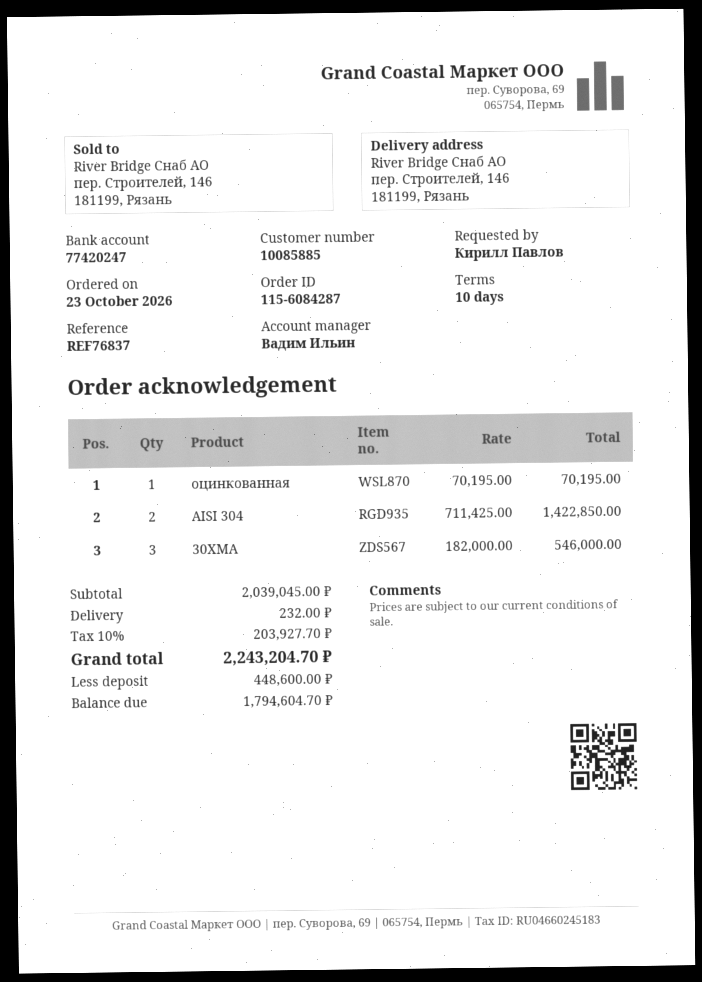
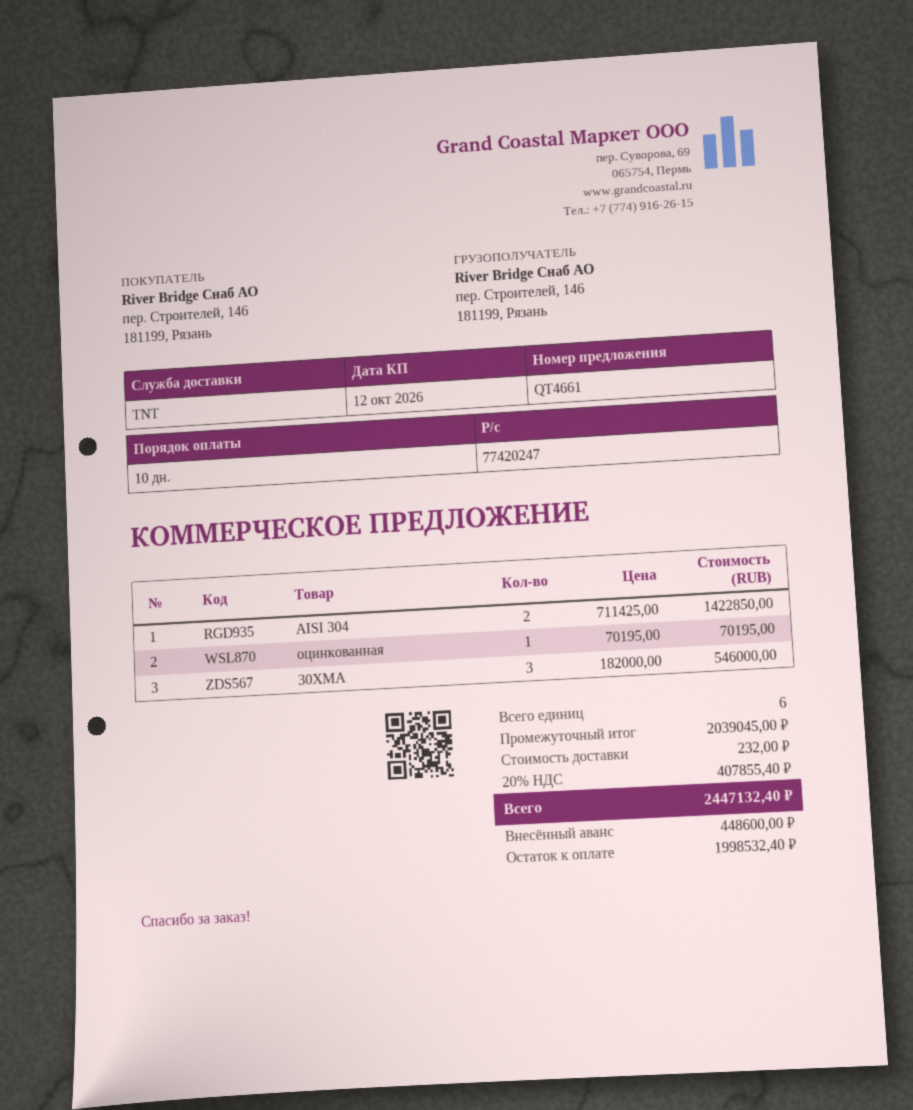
tax: 10% = 203927.70 -> 20% = 407855.40
total: 2243204.70 -> 2447132.40
balance: 1794604.70 -> 1998532.40

